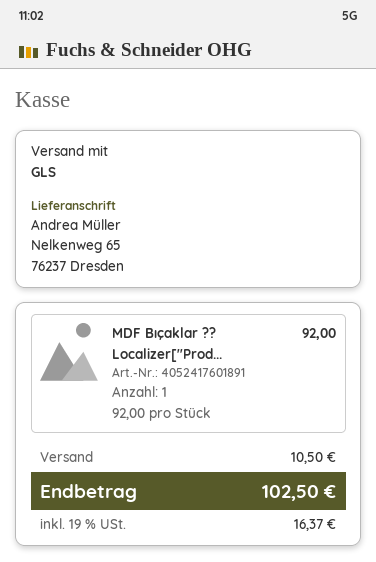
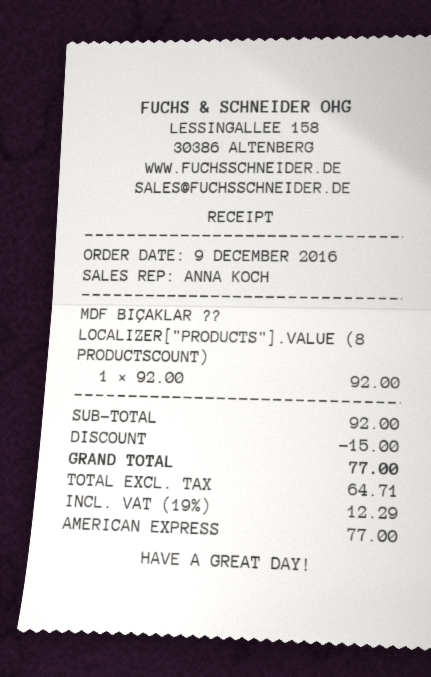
discount: none -> 15.00
shipping: 10.50 -> none
tax: 19% = 16.37 -> 19% = 12.29
total: 102.50 -> 77.00

